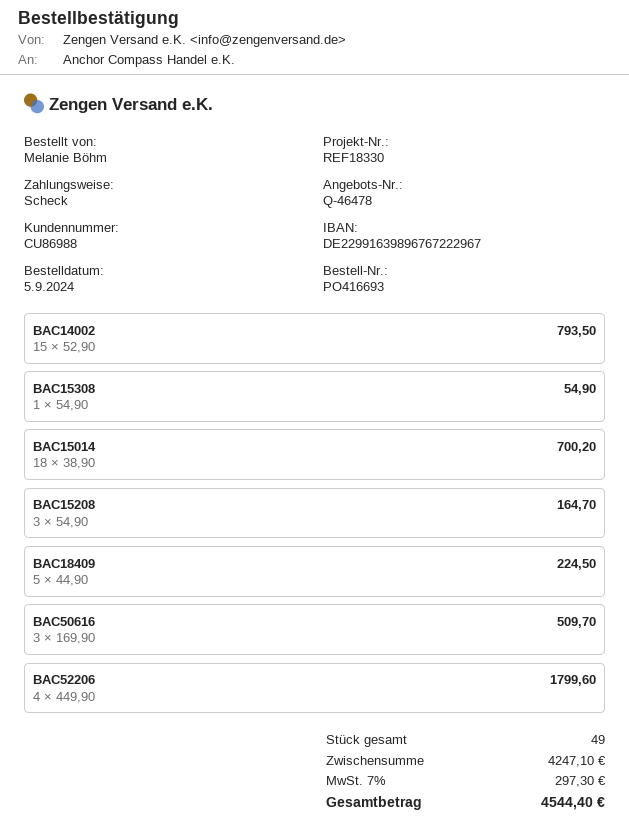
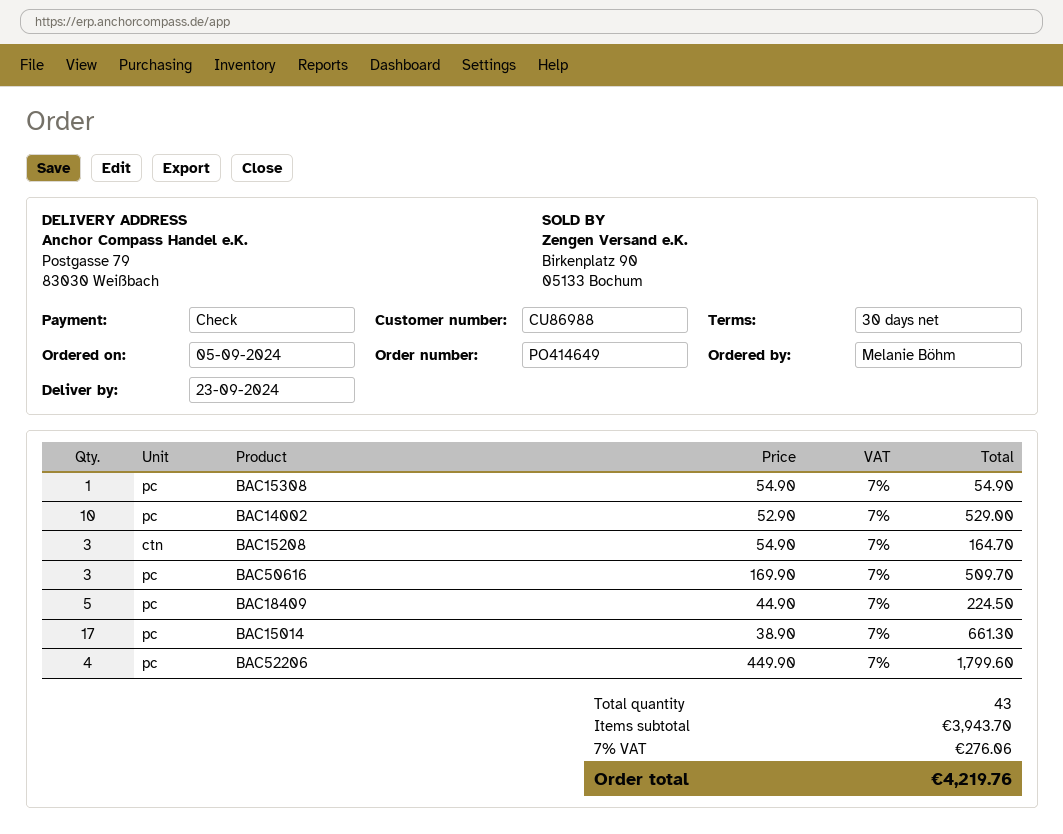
order number: PO416693 -> PO414649
BAC14002: 15 x 52.90 = 793.50 -> 10 x 52.90 = 529.00
BAC15014: 18 x 38.90 = 700.20 -> 17 x 38.90 = 661.30
total quantity: 49 -> 43
subtotal: 4247.10 -> 3943.70
tax: 7% = 297.30 -> 7% = 276.06
total: 4544.40 -> 4219.76

